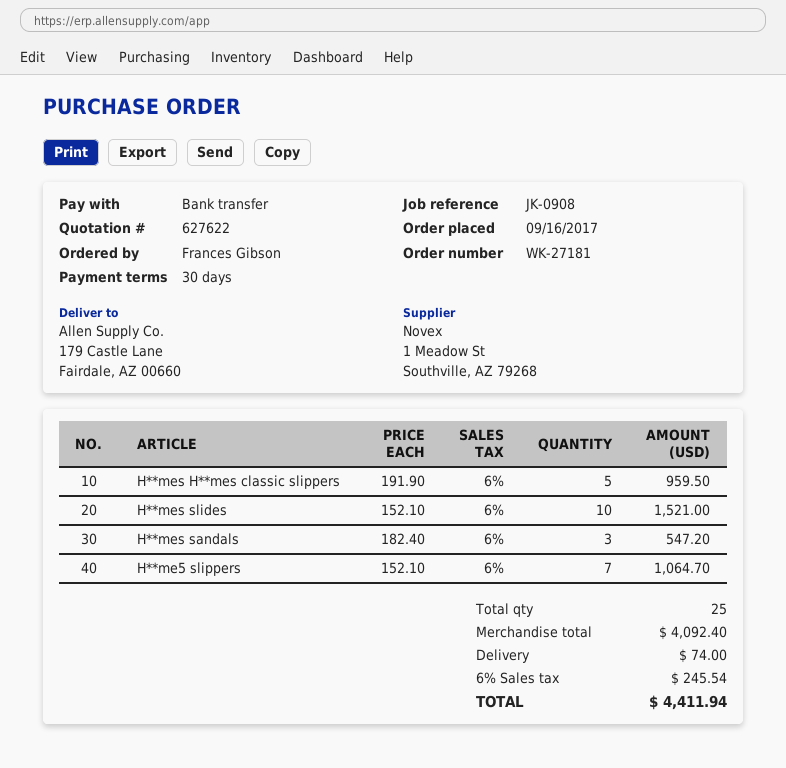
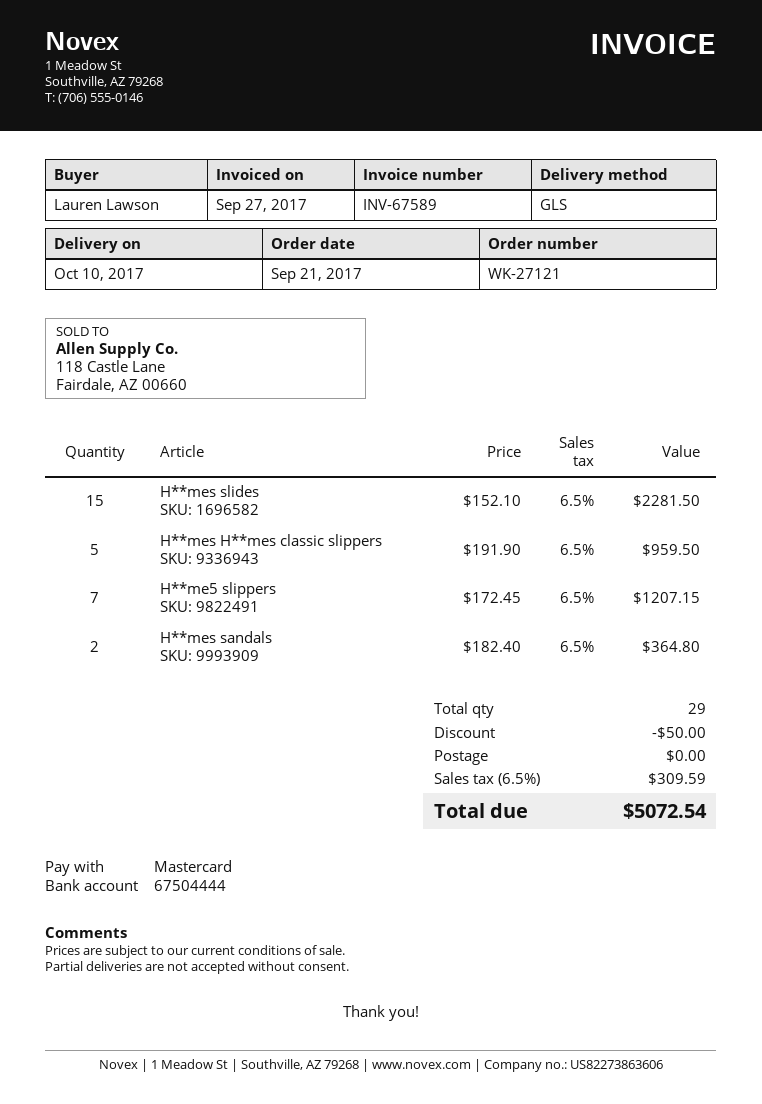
order number: WK-27181 -> WK-27121
order date: 2017-09-16 -> 2017-09-21
ordered by: Frances Gibson -> Lauren Lawson
payment method: bank transfer -> Mastercard
H**mes slides: 10 x 152.10 = 1521.00 -> 15 x 152.10 = 2281.50
H**mes sandals: 3 x 182.40 = 547.20 -> 2 x 182.40 = 364.80
H**me5 slippers: 7 x 152.10 = 1064.70 -> 7 x 172.45 = 1207.15
total quantity: 25 -> 29
discount: none -> 50.00
shipping: 74.00 -> 0.00
tax: 6% = 245.54 -> 6.5% = 309.59
total: 4411.94 -> 5072.54

